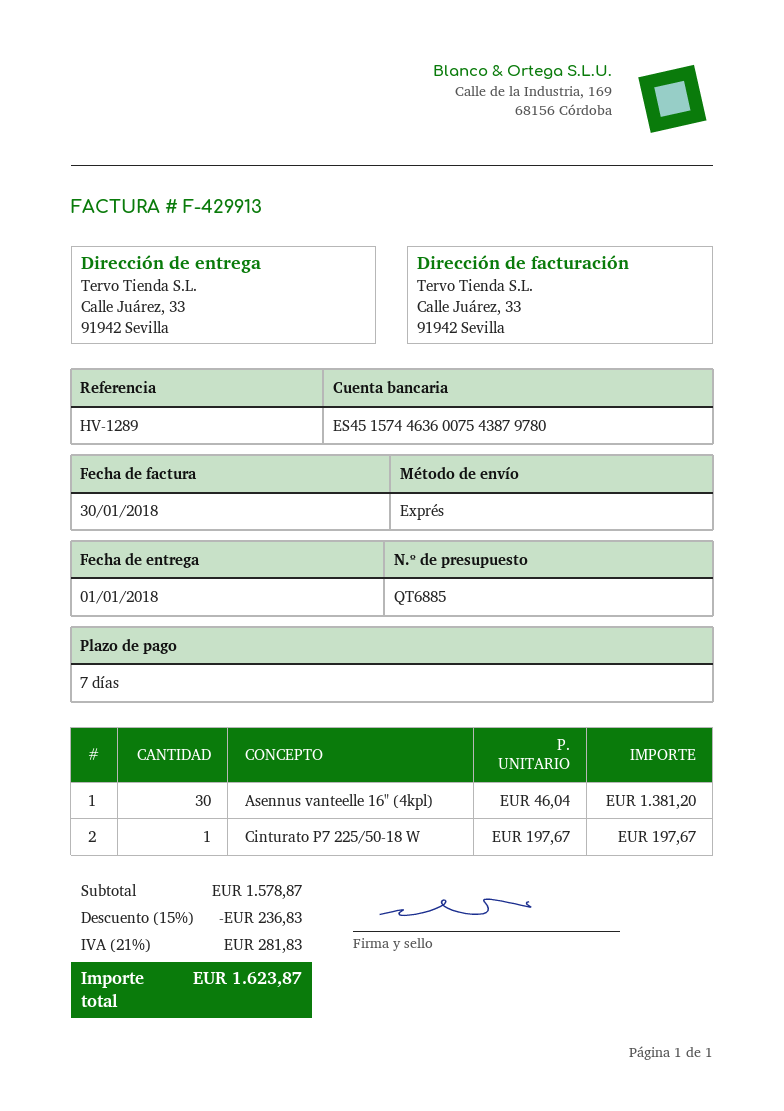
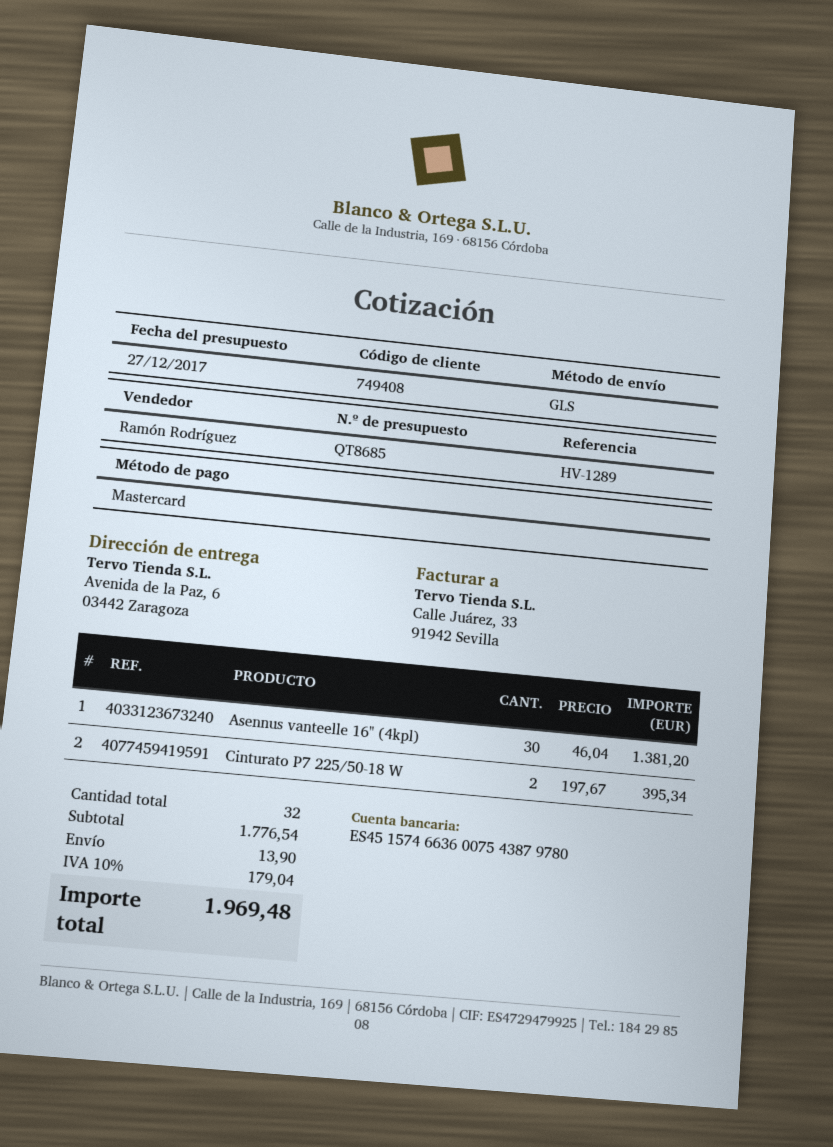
quote number: QT6885 -> QT8685
bank account: ES4515744636007543879780 -> ES4515746636007543879780
shipping method: express -> GLS
ship to: Calle Juárez, 33, 91942 Sevilla -> Avenida de la Paz, 6, 03442 Zaragoza
Cinturato P7 225/50-18 W: 1 x 197.67 = 197.67 -> 2 x 197.67 = 395.34
subtotal: 1578.87 -> 1776.54
discount: 15% = 236.83 -> none
shipping: none -> 13.90
tax: 21% = 281.83 -> 10% = 179.04
total: 1623.87 -> 1969.48

